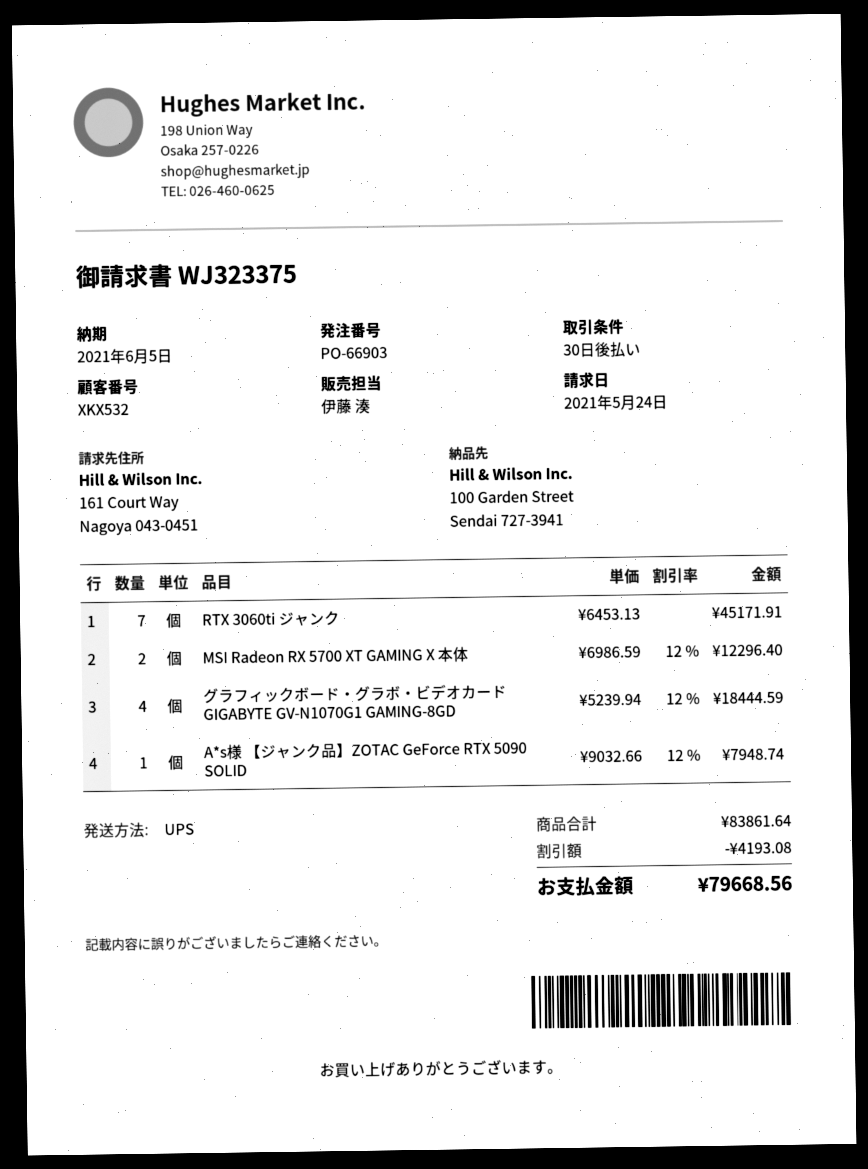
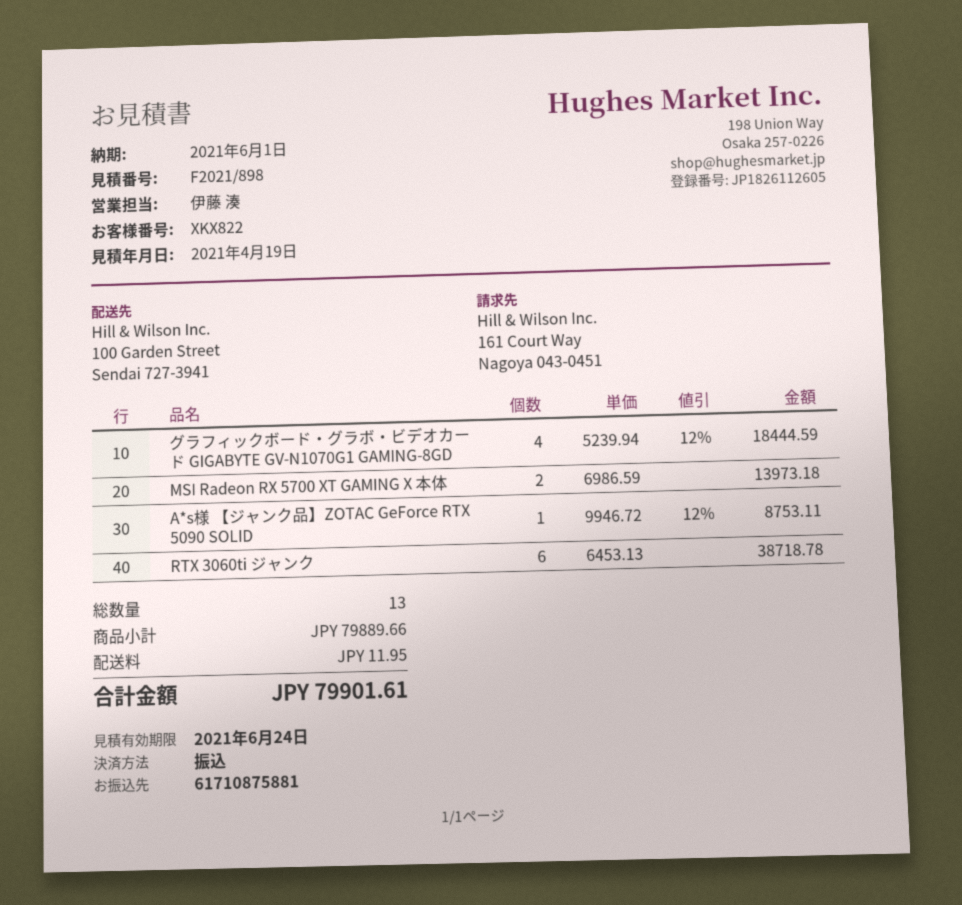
delivery date: 2021-06-05 -> 2021-06-01
customer number: XKX532 -> XKX822
RTX 3060ti ジャンク: 7 x 6453.13 = 45171.91 -> 6 x 6453.13 = 38718.78
MSI Radeon RX 5700 XT GAMING X 本体: 2 x 6986.59 - 12% = 12296.40 -> 2 x 6986.59 = 13973.18
A*s様 【ジャンク品】ZOTAC GeForce RTX 5090 SOLID: 1 x 9032.66 - 12% = 7948.74 -> 1 x 9946.72 - 12% = 8753.11
subtotal: 83861.64 -> 79889.66
discount: 4193.08 -> none
shipping: none -> 11.95
total: 79668.56 -> 79901.61

